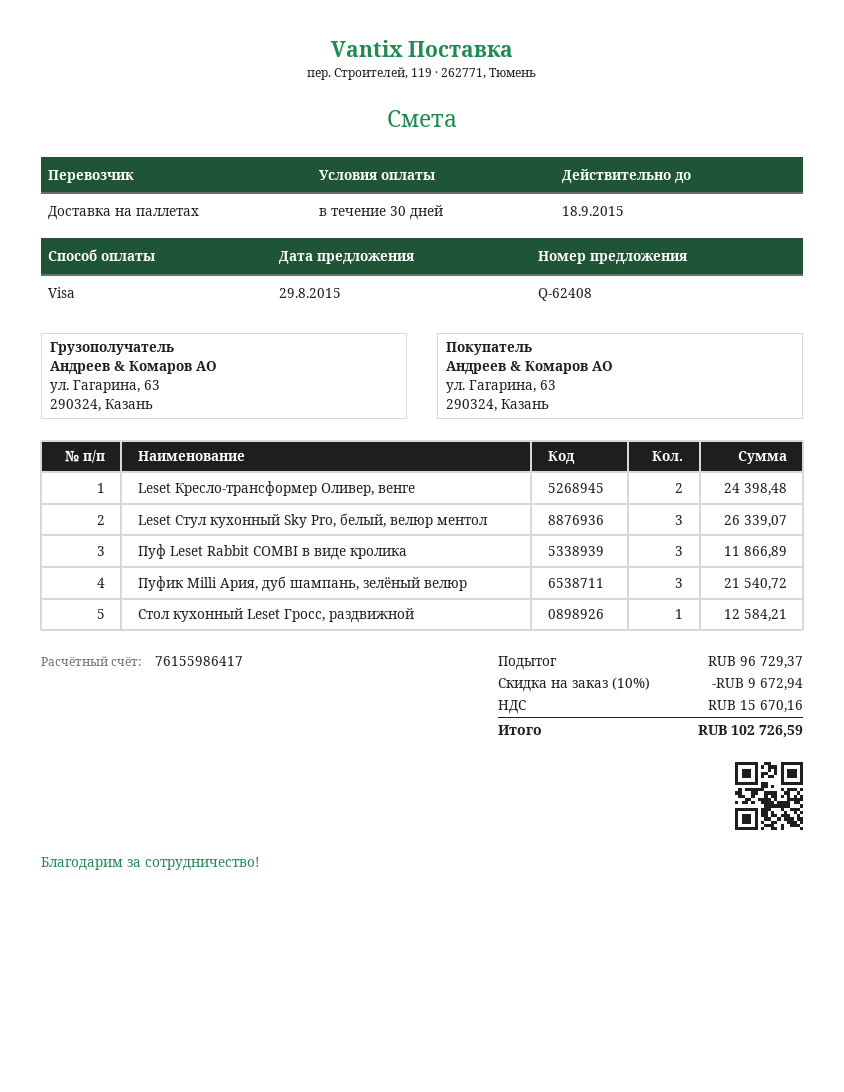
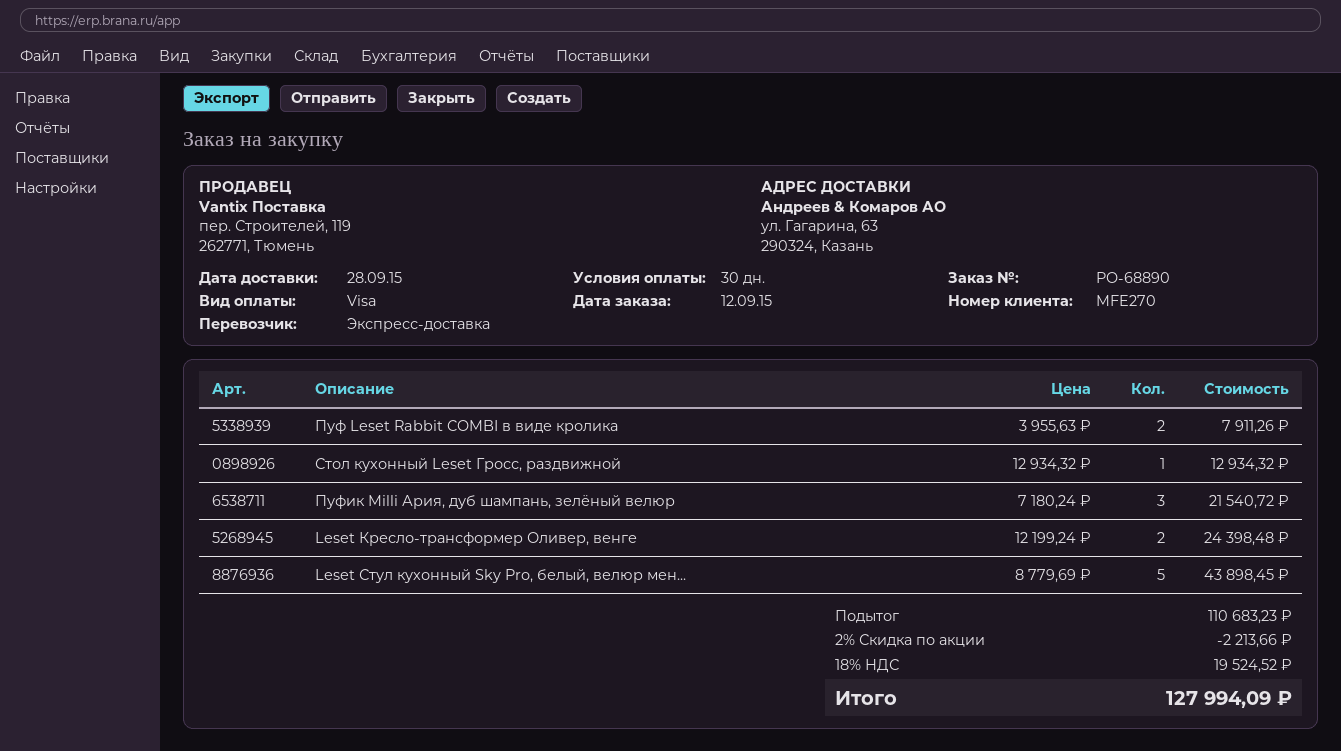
shipping method: pallet freight -> express
Leset Стул кухонный Sky Pro, белый, велюр ментол: 3 for 26339.07 -> 5 for 43898.45
Пуф Leset Rabbit COMBI в виде кролика: 3 for 11866.89 -> 2 for 7911.26
Стол кухонный Leset Гросс, раздвижной: 1 for 12584.21 -> 1 for 12934.32
subtotal: 96729.37 -> 110683.23
discount: 10% = 9672.94 -> 2% = 2213.66
tax: 15670.16 -> 19524.52
total: 102726.59 -> 127994.09

